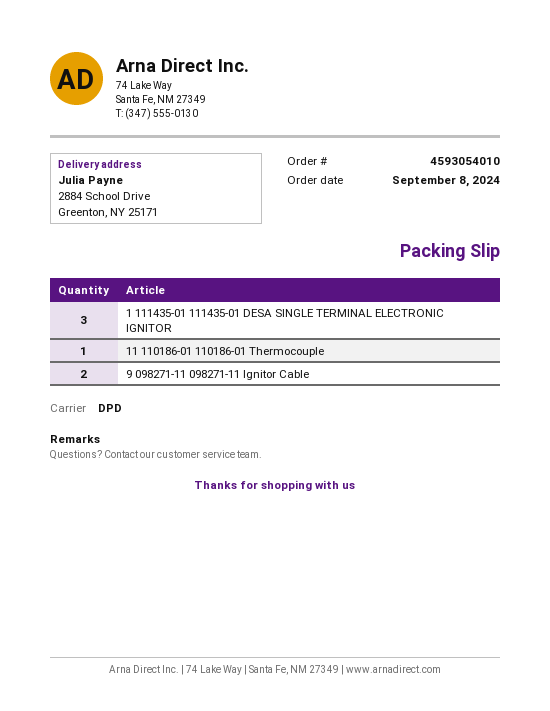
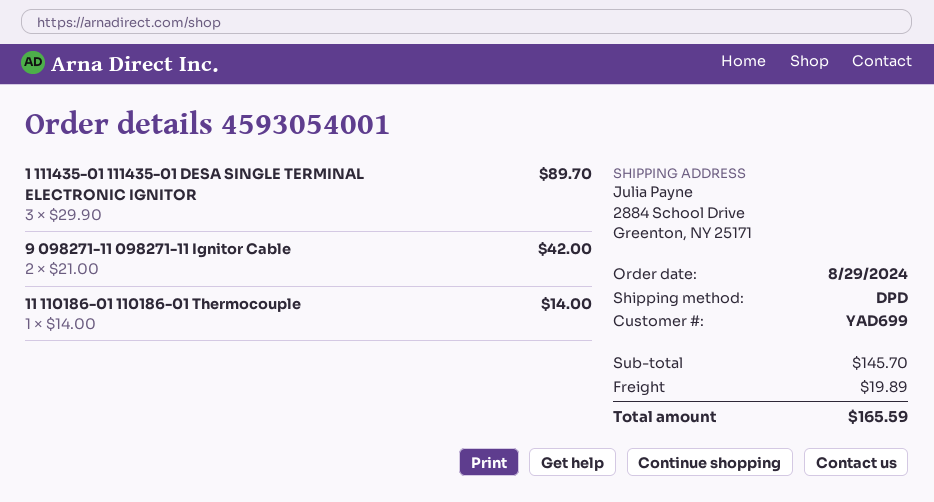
order number: 4593054010 -> 4593054001
order date: 2024-09-08 -> 2024-08-29

